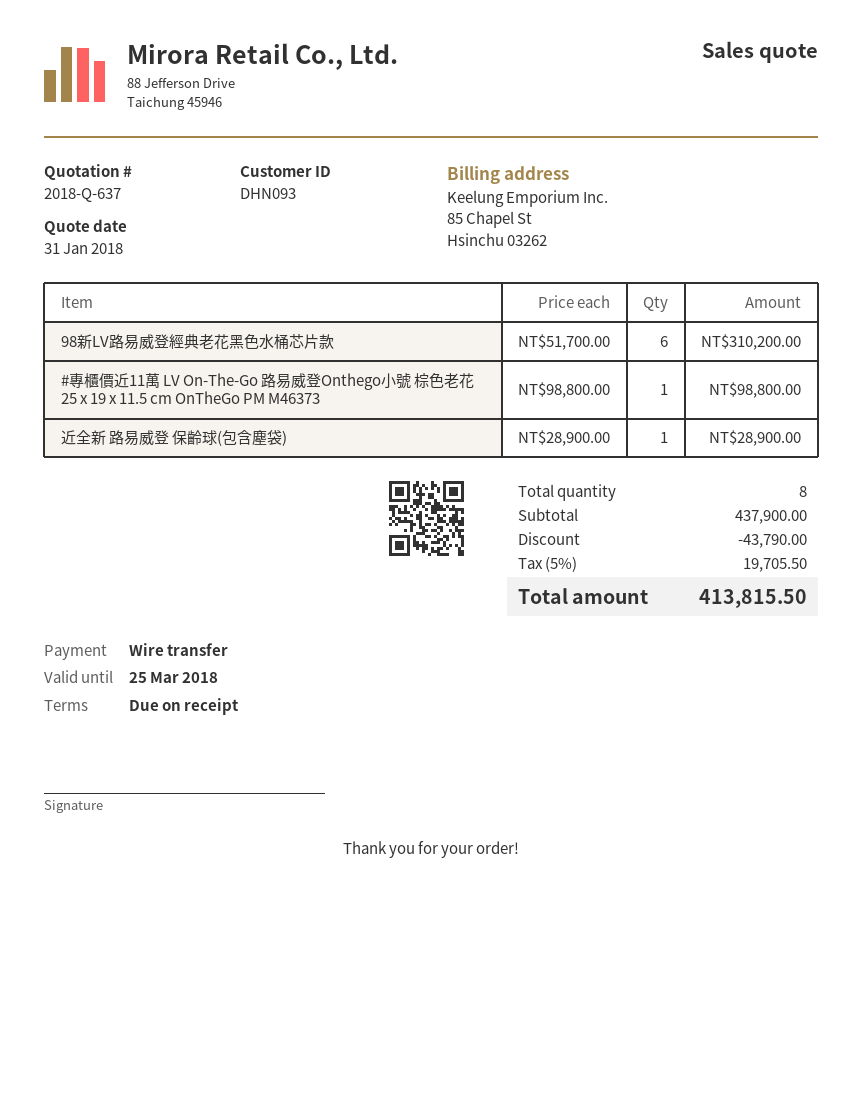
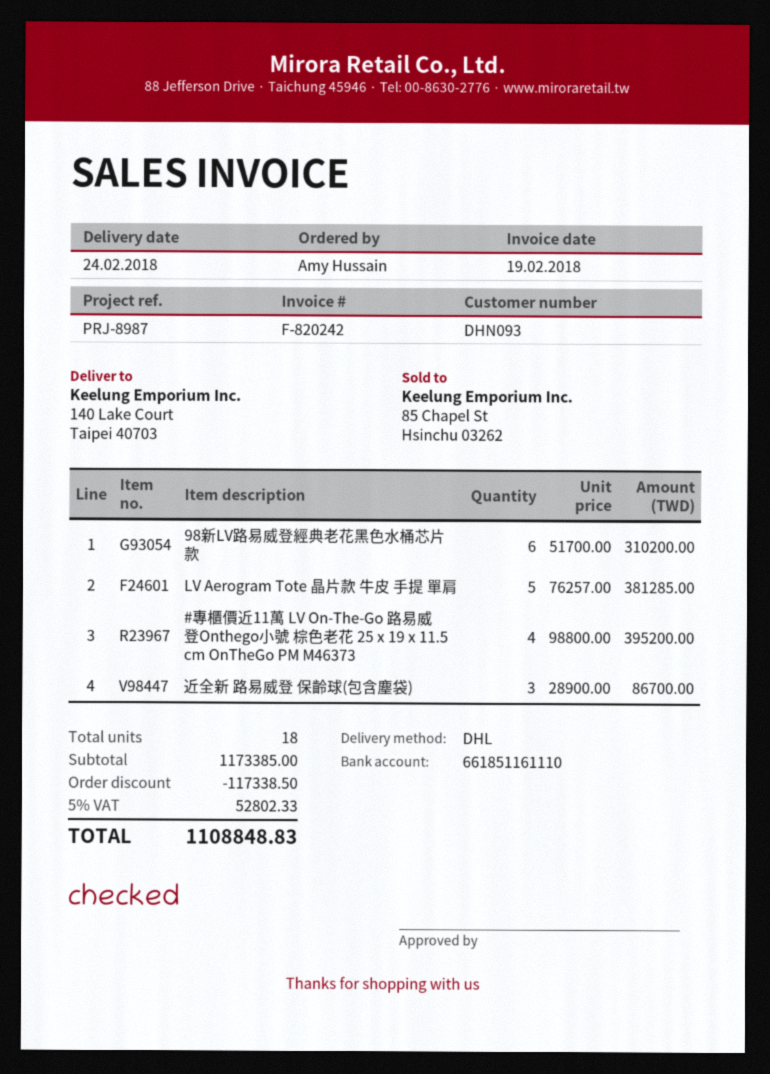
#專櫃價近11萬 LV On-The-Go 路易威登Onthego小號 棕色老花 25 x 19 x 11.5 cm OnTheGo PM M46373: 1 x 98800.00 = 98800.00 -> 4 x 98800.00 = 395200.00
近全新 路易威登 保齡球(包含塵袋): 1 x 28900.00 = 28900.00 -> 3 x 28900.00 = 86700.00
LV Aerogram Tote 晶片款 牛皮 手提 單肩: none -> 5 x 76257.00 = 381285.00
total quantity: 8 -> 18
subtotal: 437900.00 -> 1173385.00
discount: 43790.00 -> 117338.50
tax: 5% = 19705.50 -> 5% = 52802.33
total: 413815.50 -> 1108848.83

